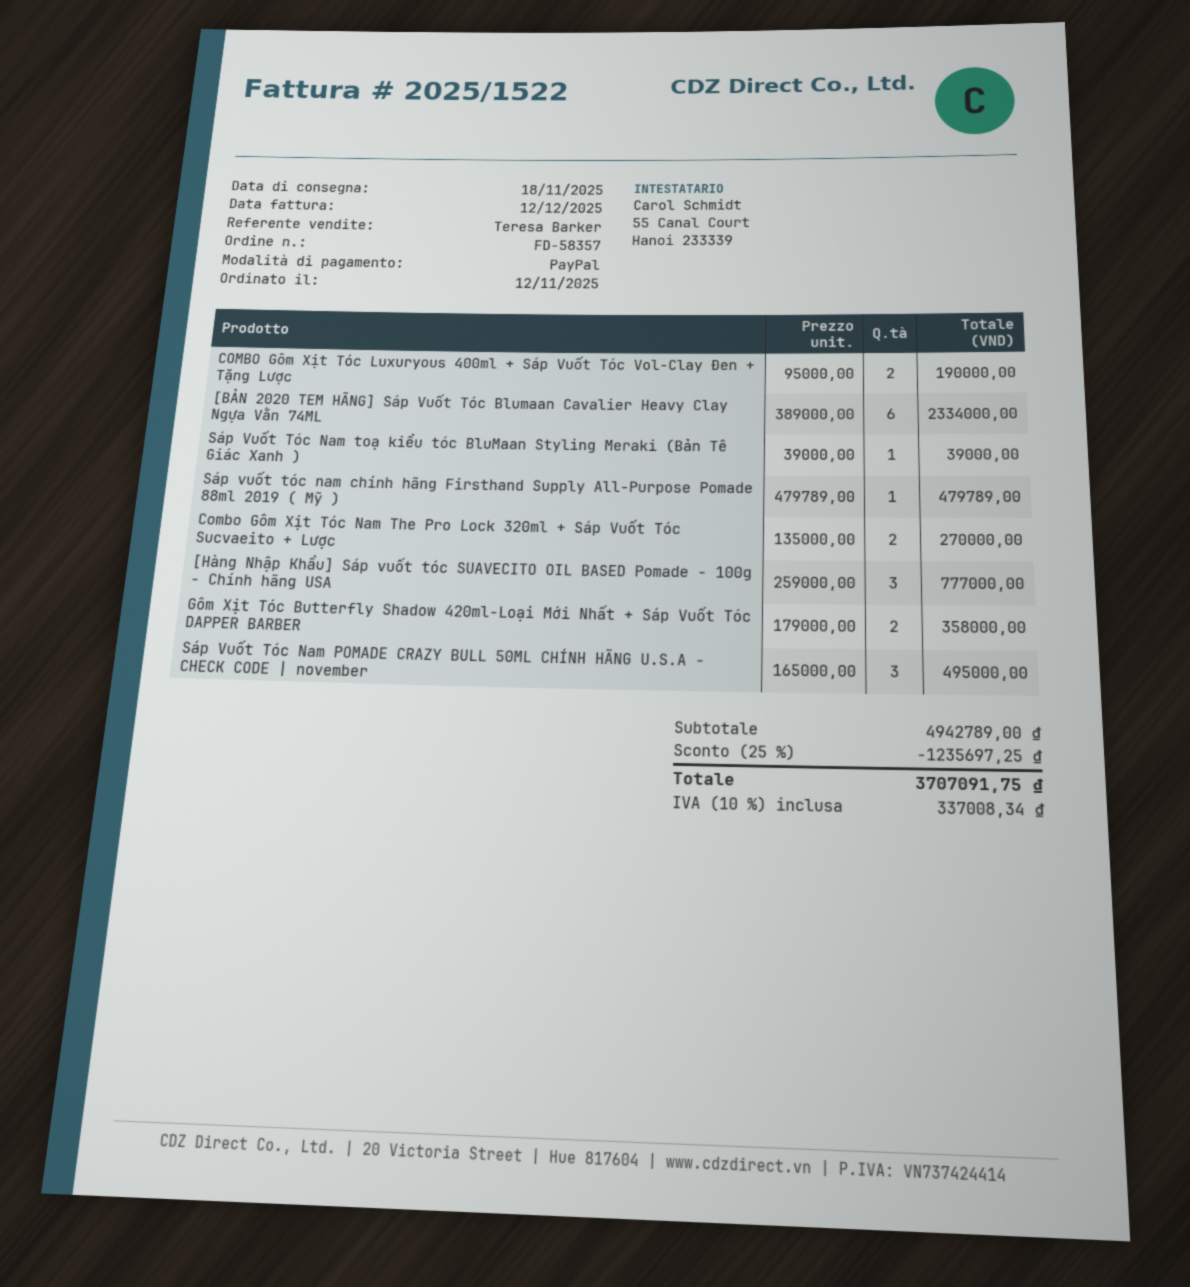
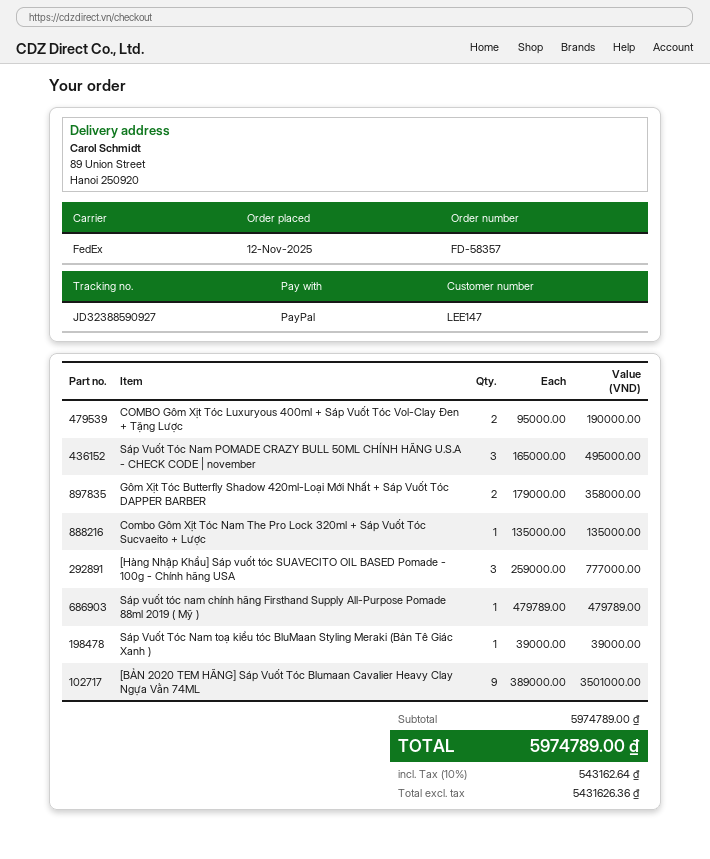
[BẢN 2020 TEM HÃNG] Sáp Vuốt Tóc Blumaan Cavalier Heavy Clay Ngựa Vằn 74ML: 6 x 389000.00 = 2334000.00 -> 9 x 389000.00 = 3501000.00
Combo Gôm Xịt Tóc Nam The Pro Lock 320ml + Sáp Vuốt Tóc Sucvaeito + Lược: 2 x 135000.00 = 270000.00 -> 1 x 135000.00 = 135000.00
subtotal: 4942789.00 -> 5974789.00
discount: 25% = 1235697.25 -> none
tax: 10% = 337008.34 -> 10% = 543162.64
total: 3707091.75 -> 5974789.00

